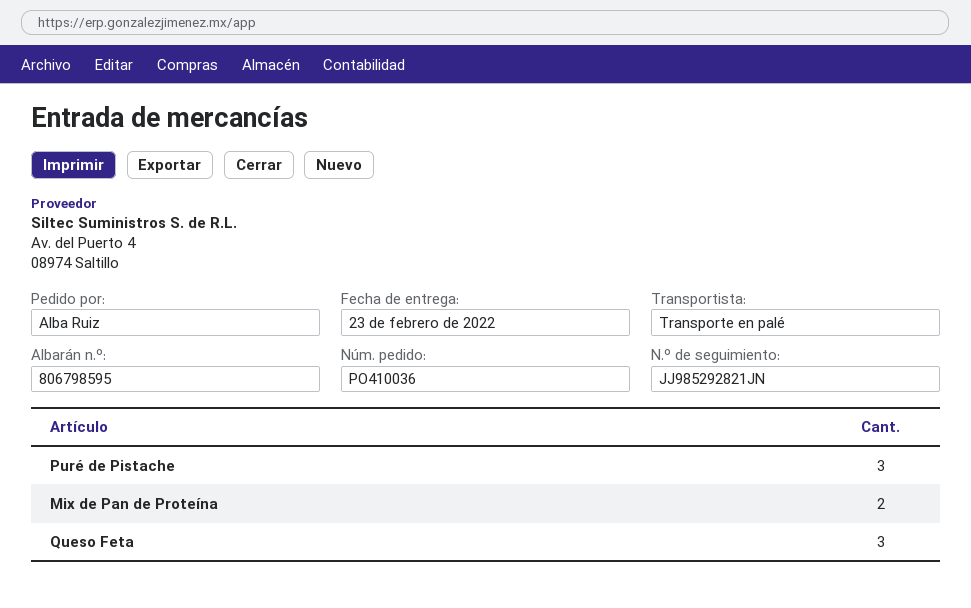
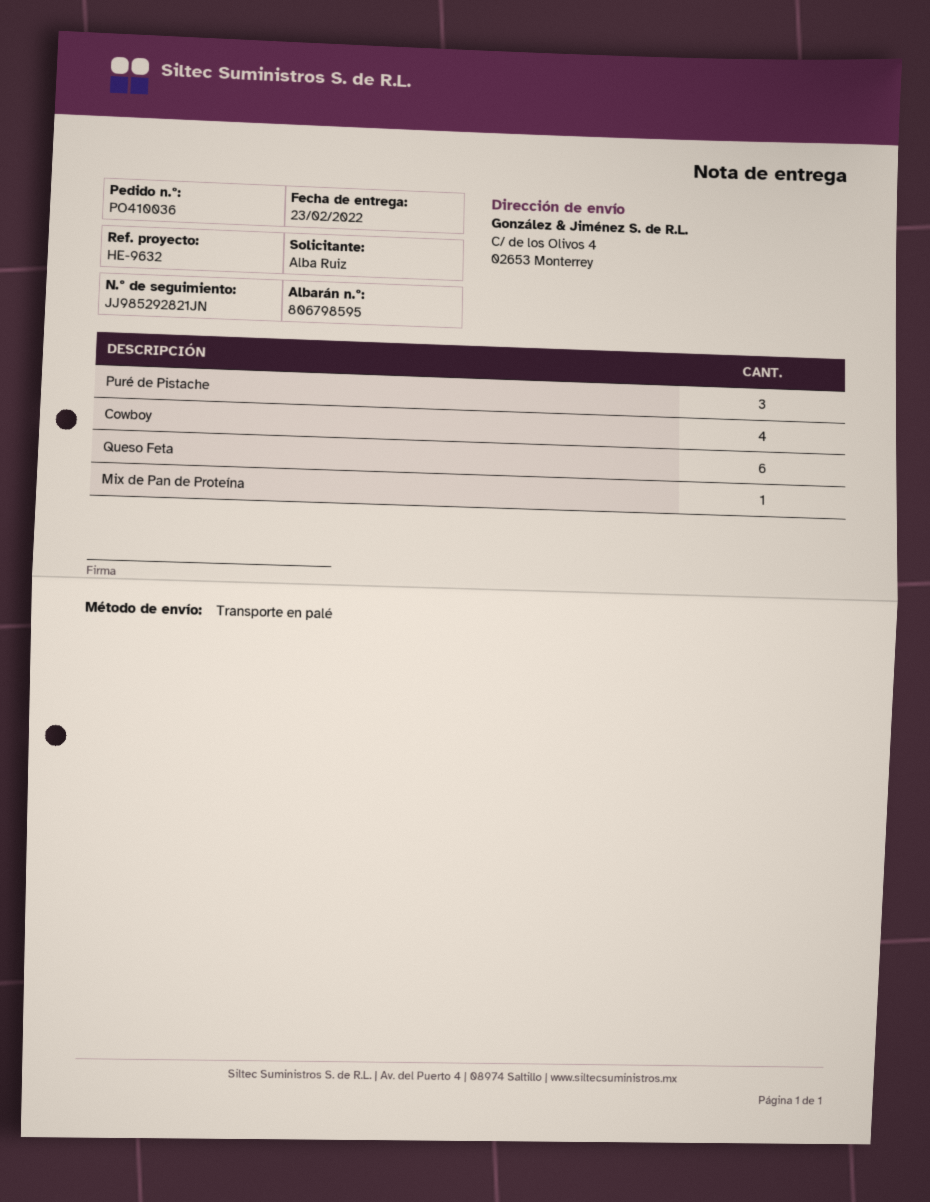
Mix de Pan de Proteína: 2 -> 1
Queso Feta: 3 -> 6
Cowboy: none -> 4

